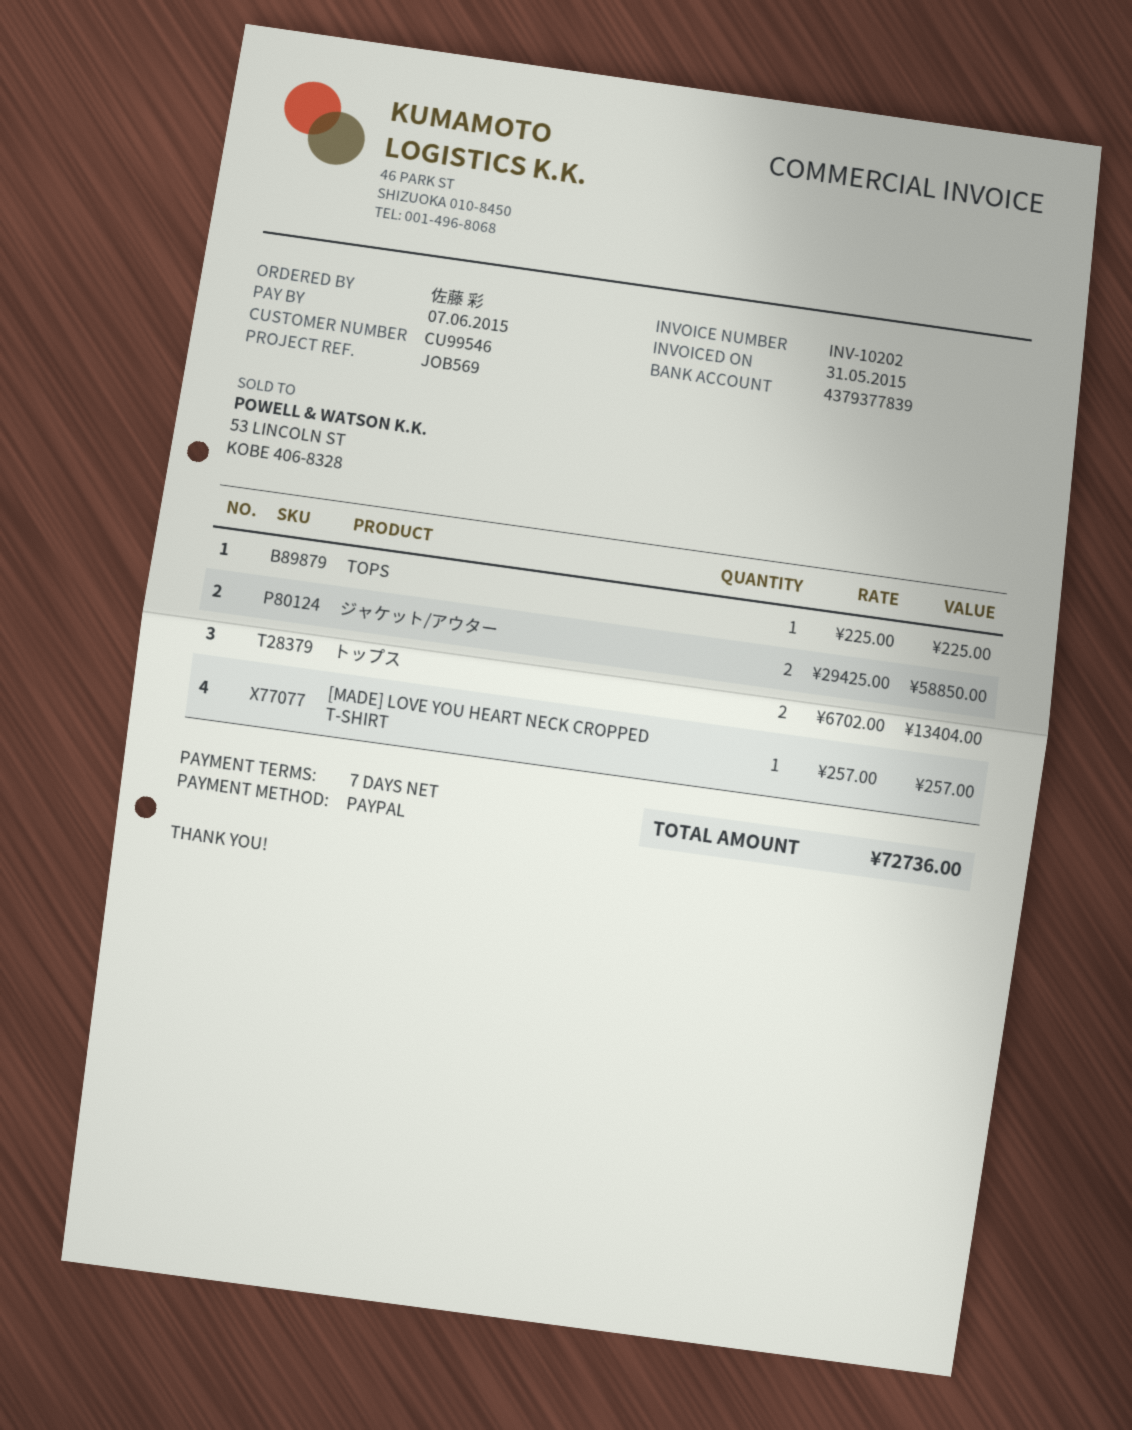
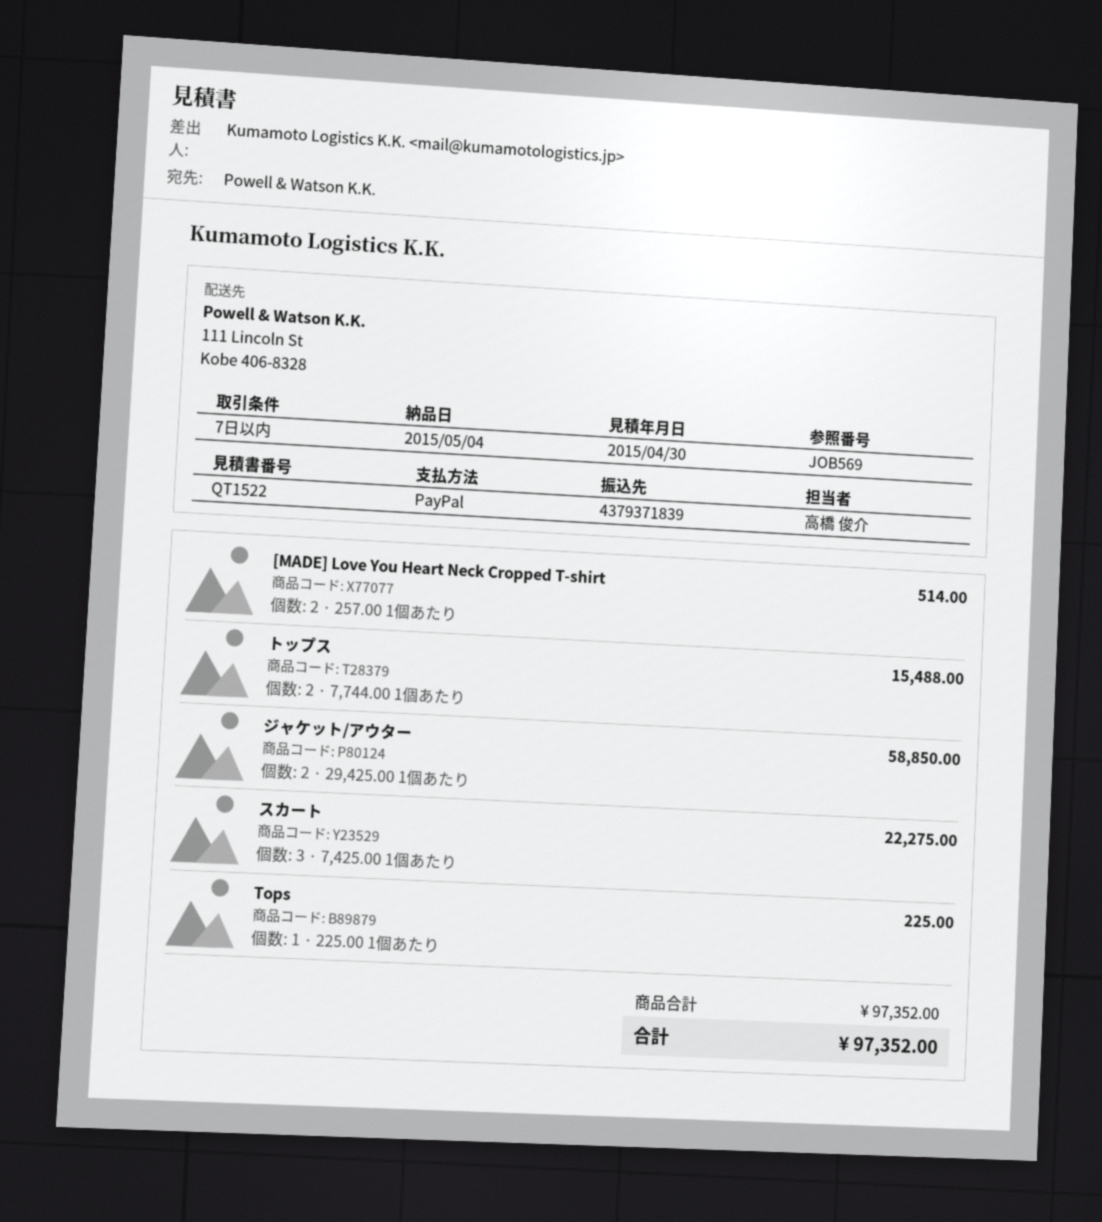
bank account: 4379377839 -> 4379371839
トップス: 2 x 6702.00 = 13404.00 -> 2 x 7744.00 = 15488.00
[MADE] LOVE YOU HEART NECK CROPPED T-SHIRT: 1 x 257.00 = 257.00 -> 2 x 257.00 = 514.00
スカート: none -> 3 x 7425.00 = 22275.00
total: 72736.00 -> 97352.00

